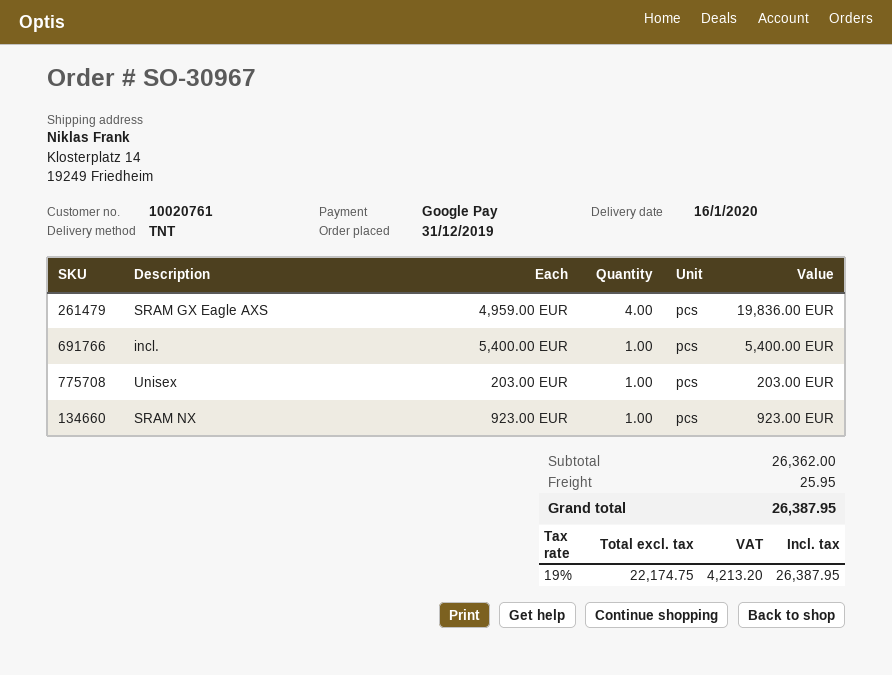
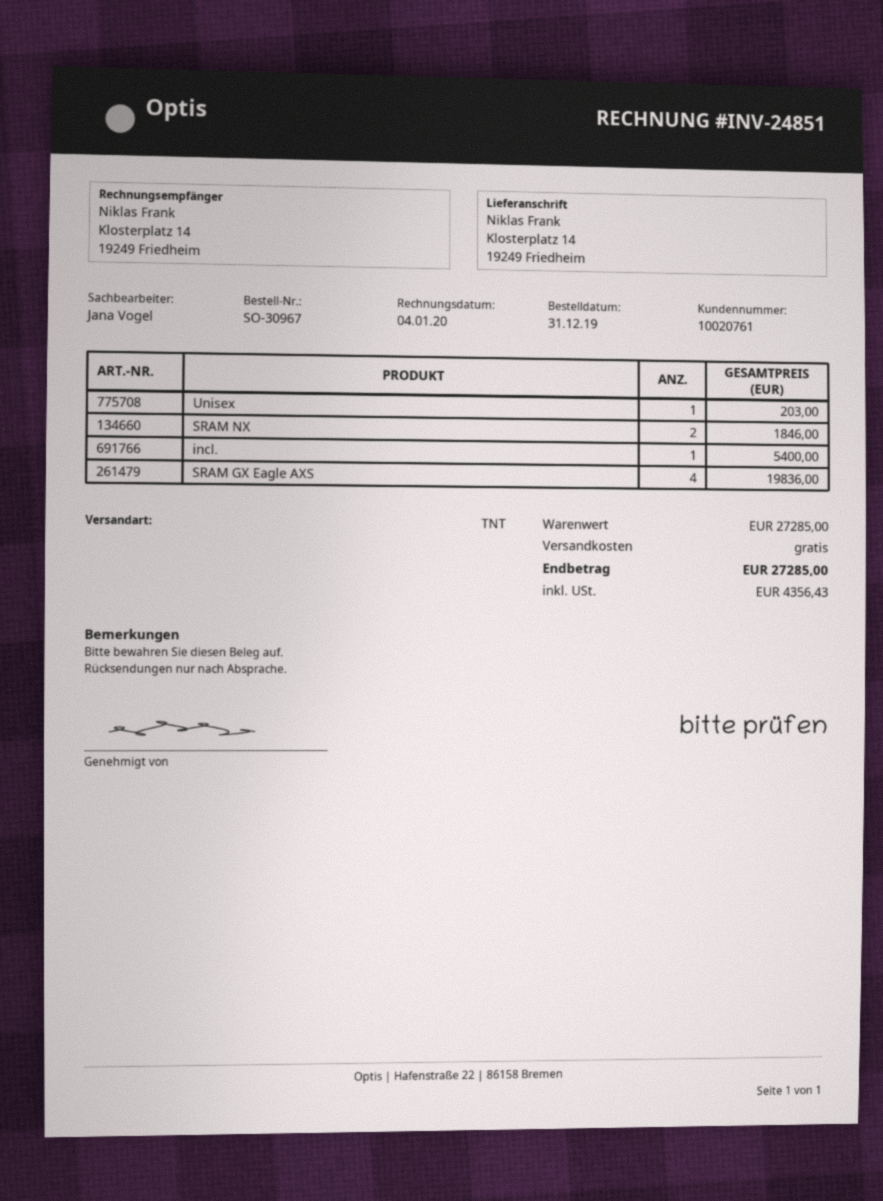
SRAM NX: 1 for 923.00 -> 2 for 1846.00
subtotal: 26362.00 -> 27285.00
shipping: 25.95 -> 0.00
tax: 4213.20 -> 4356.43
total: 26387.95 -> 27285.00

